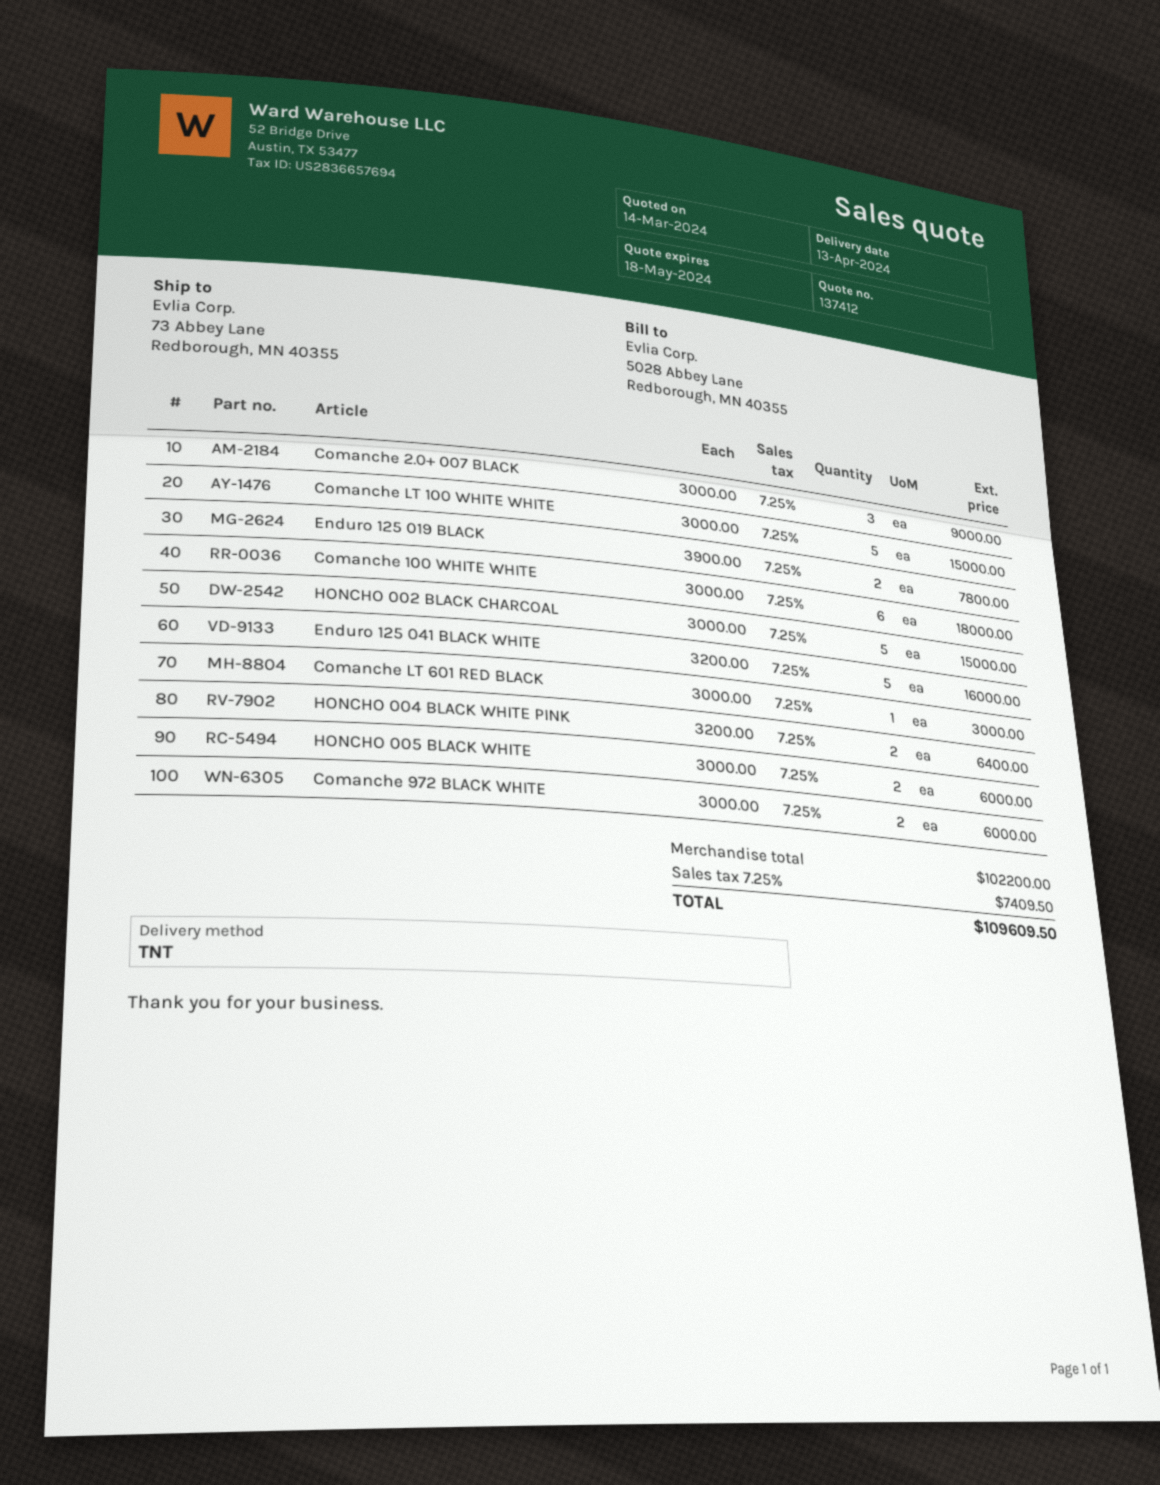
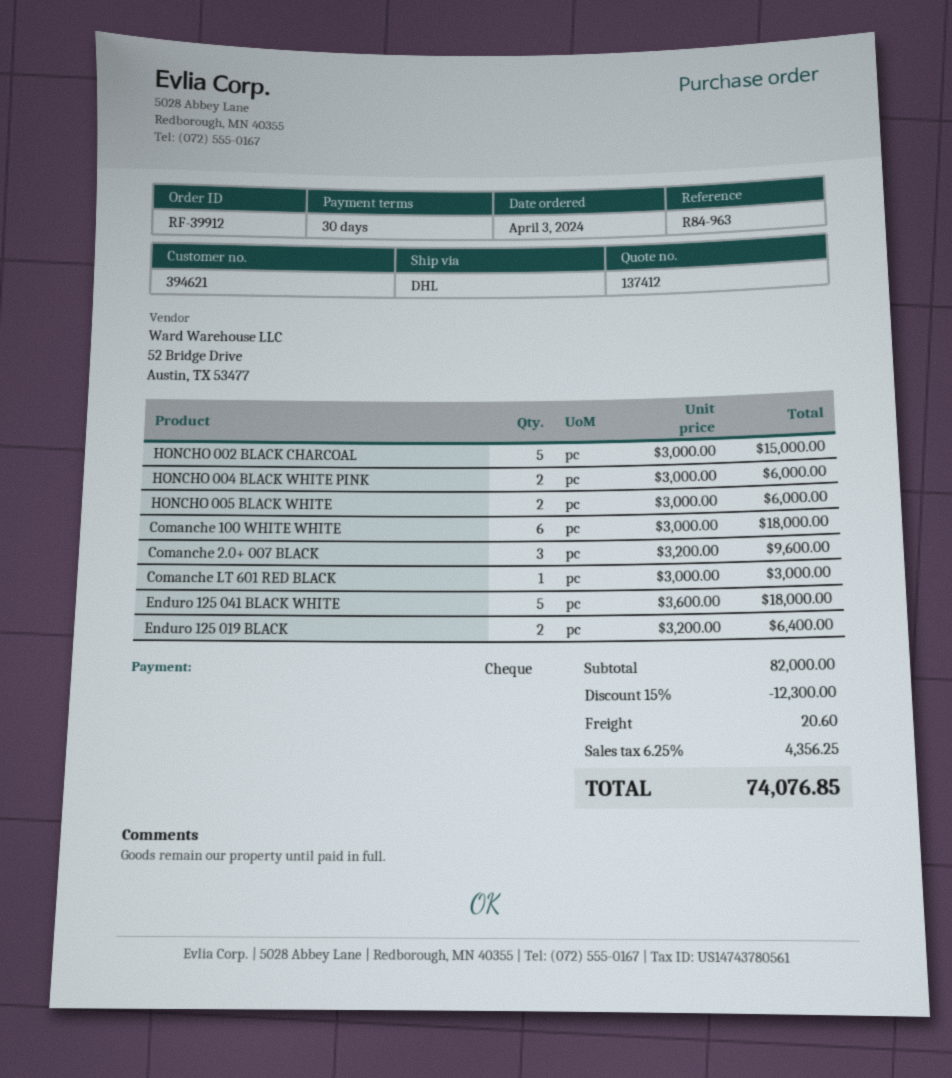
shipping method: TNT -> DHL
Comanche 2.0+ 007 BLACK: 3 x 3000.00 = 9000.00 -> 3 x 3200.00 = 9600.00
Comanche LT 100 WHITE WHITE: 5 x 3000.00 = 15000.00 -> none
Enduro 125 019 BLACK: 2 x 3900.00 = 7800.00 -> 2 x 3200.00 = 6400.00
Enduro 125 041 BLACK WHITE: 5 x 3200.00 = 16000.00 -> 5 x 3600.00 = 18000.00
HONCHO 004 BLACK WHITE PINK: 2 x 3200.00 = 6400.00 -> 2 x 3000.00 = 6000.00
Comanche 972 BLACK WHITE: 2 x 3000.00 = 6000.00 -> none
subtotal: 102200.00 -> 82000.00
discount: none -> 15% = 12300.00
shipping: none -> 20.60
tax: 7.25% = 7409.50 -> 6.25% = 4356.25
total: 109609.50 -> 74076.85

